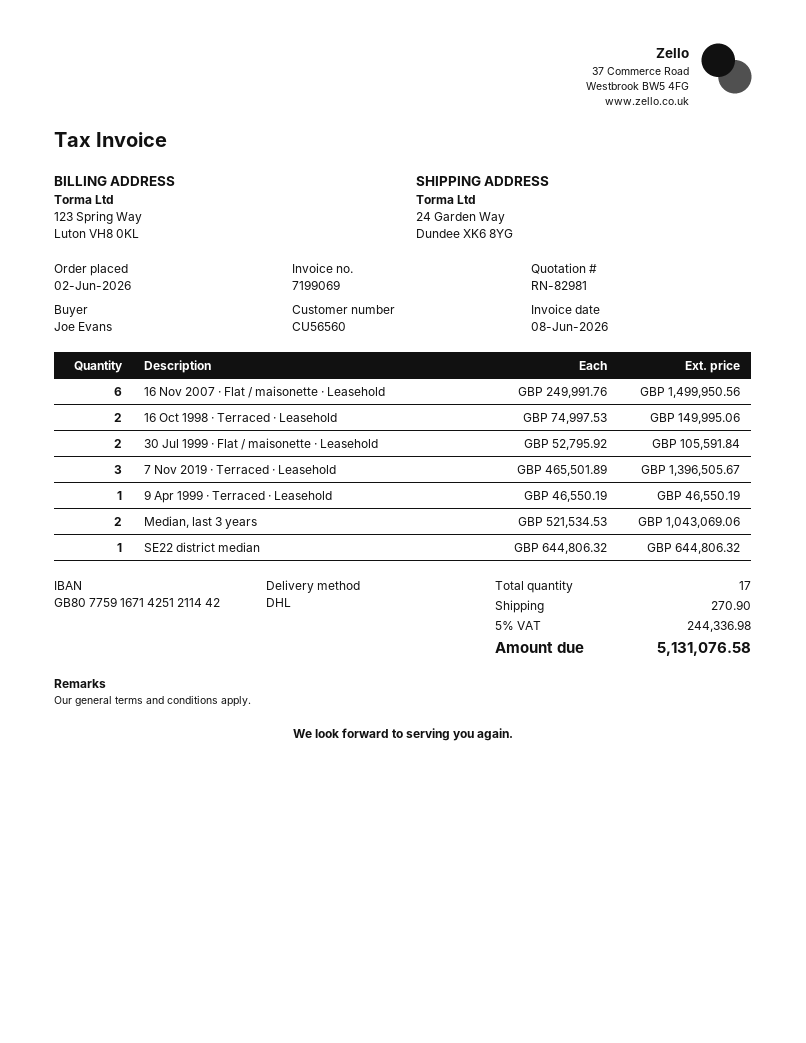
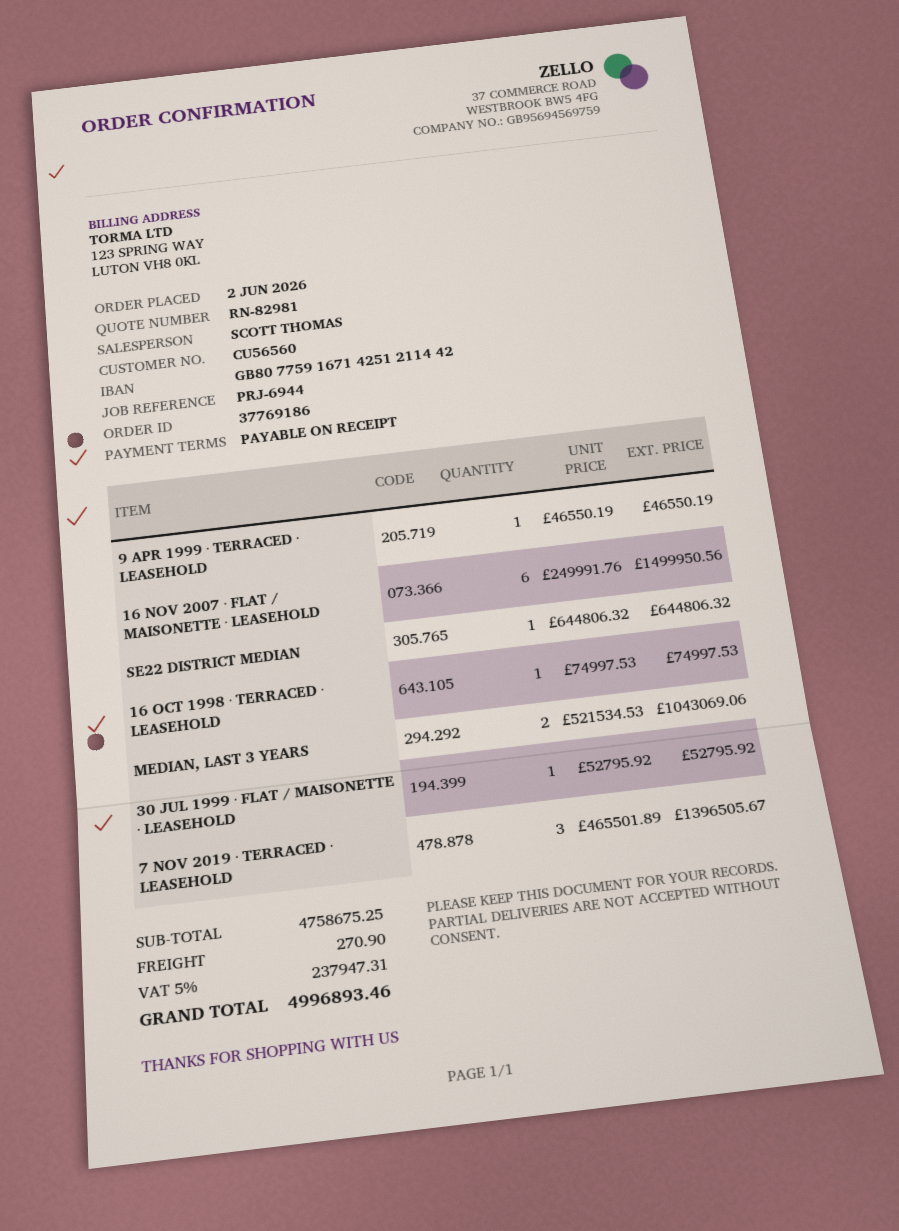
16 Oct 1998 · Terraced · Leasehold: 2 x 74997.53 = 149995.06 -> 1 x 74997.53 = 74997.53
30 Jul 1999 · Flat / maisonette · Leasehold: 2 x 52795.92 = 105591.84 -> 1 x 52795.92 = 52795.92
tax: 5% = 244336.98 -> 5% = 237947.31
total: 5131076.58 -> 4996893.46

